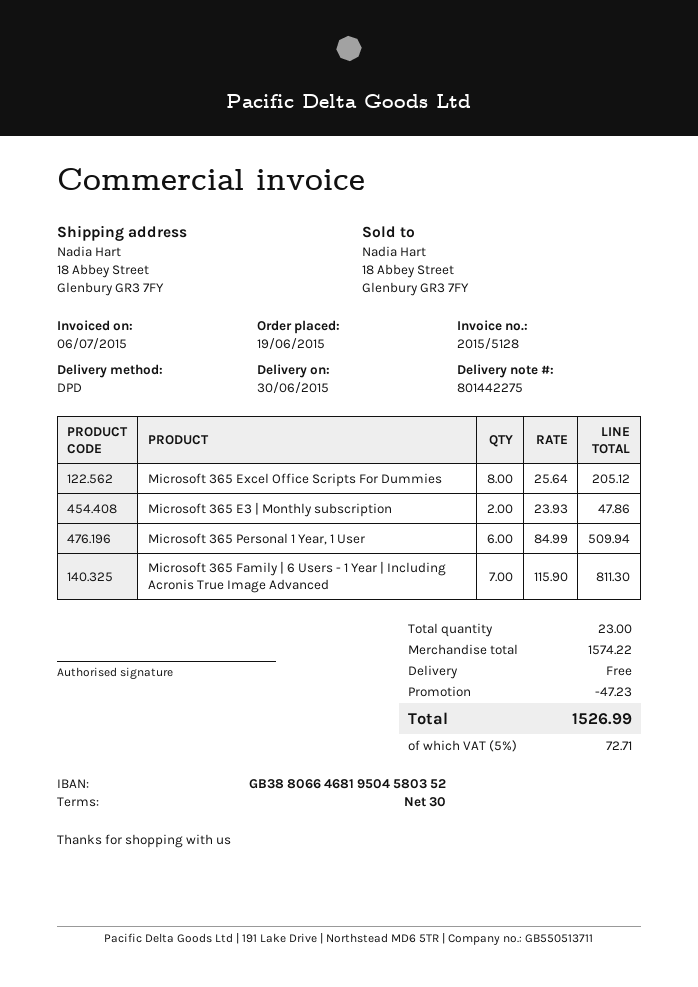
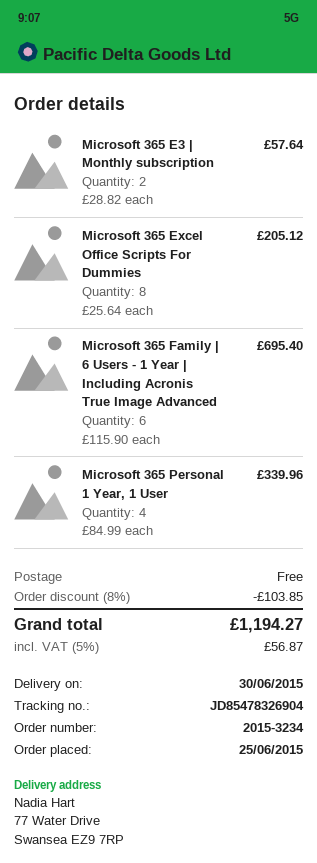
order date: 2015-06-19 -> 2015-06-25
ship to: 18 Abbey Street, Glenbury GR3 7FY -> 77 Water Drive, Swansea EZ9 7RP
Microsoft 365 E3 | Monthly subscription: 2 x 23.93 = 47.86 -> 2 x 28.82 = 57.64
Microsoft 365 Personal 1 Year, 1 User: 6 x 84.99 = 509.94 -> 4 x 84.99 = 339.96
Microsoft 365 Family | 6 Users - 1 Year | Including Acronis True Image Advanced: 7 x 115.90 = 811.30 -> 6 x 115.90 = 695.40
discount: 47.23 -> 103.85
tax: 5% = 72.71 -> 5% = 56.87
total: 1526.99 -> 1194.27

